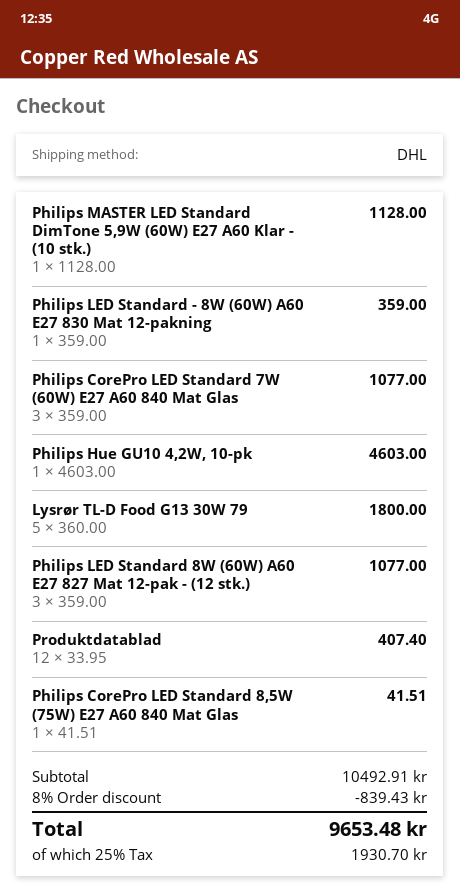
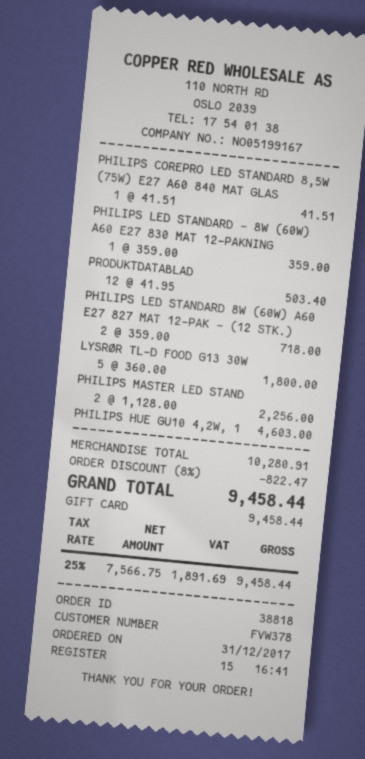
Philips MASTER LED Standard DimTone 5,9W (60W) E27 A60 Klar - (10 stk.): 1 x 1128.00 = 1128.00 -> 2 x 1128.00 = 2256.00
Philips CorePro LED Standard 7W (60W) E27 A60 840 Mat Glas: 3 x 359.00 = 1077.00 -> none
Philips LED Standard 8W (60W) A60 E27 827 Mat 12-pak - (12 stk.): 3 x 359.00 = 1077.00 -> 2 x 359.00 = 718.00
Produktdatablad: 12 x 33.95 = 407.40 -> 12 x 41.95 = 503.40
subtotal: 10492.91 -> 10280.91
discount: 8% = 839.43 -> 8% = 822.47
tax: 25% = 1930.70 -> 25% = 1891.69
total: 9653.48 -> 9458.44

